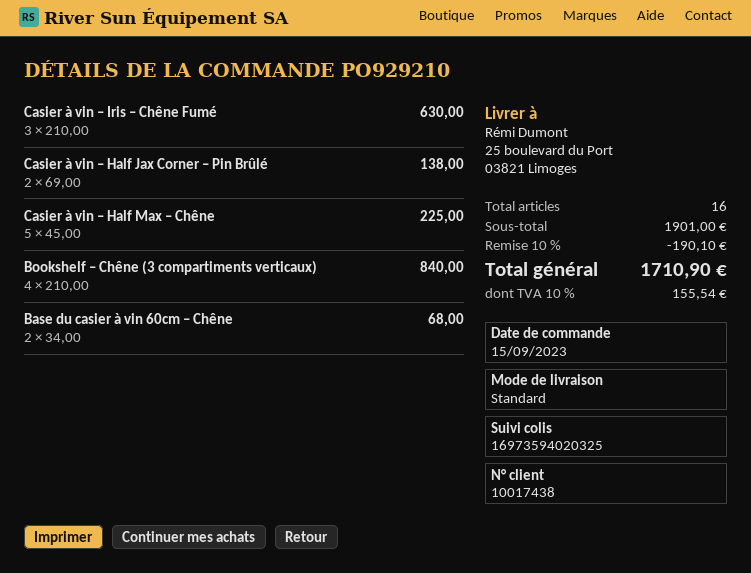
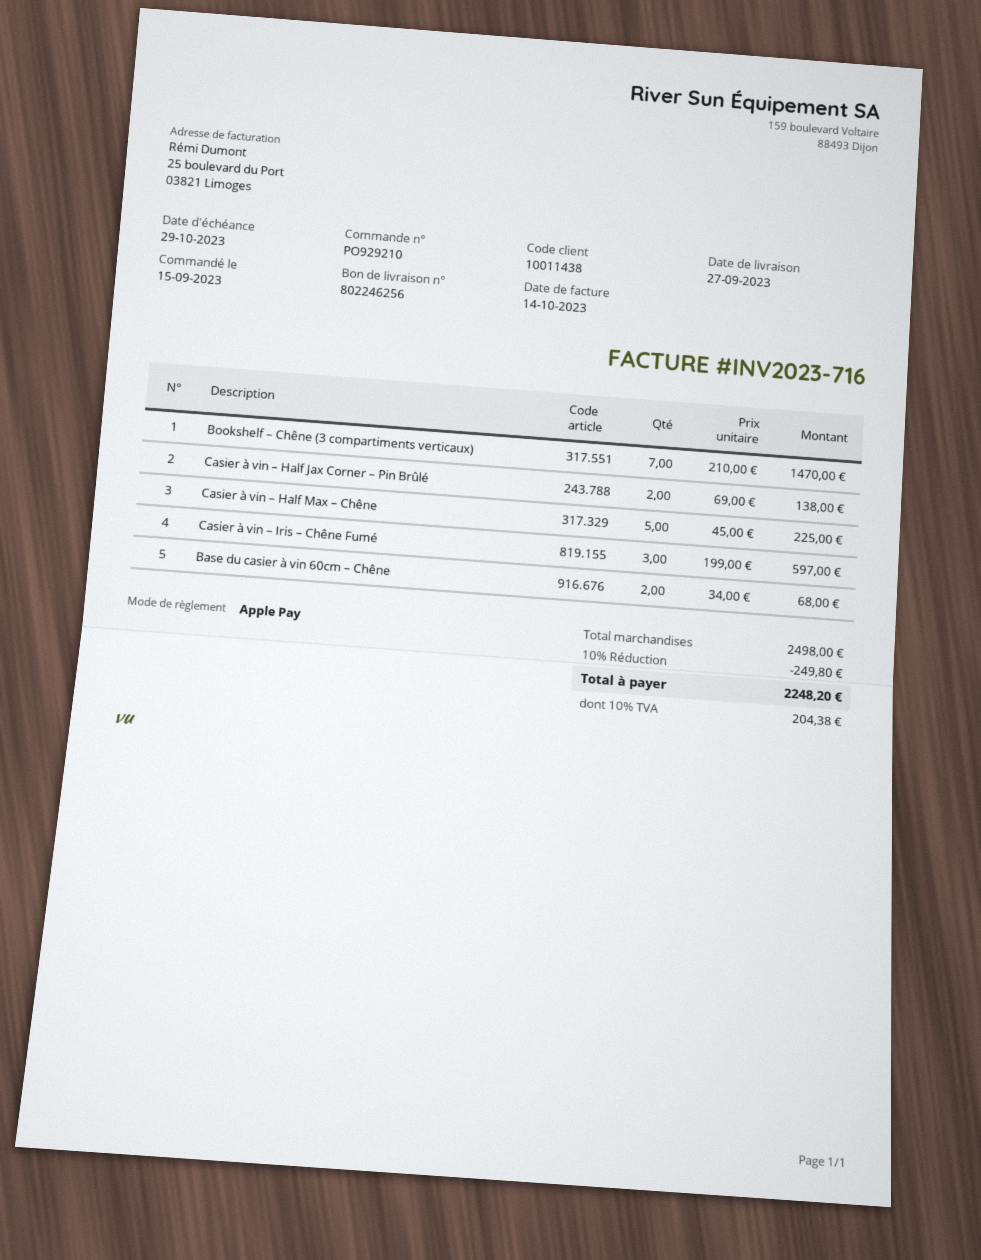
customer number: 10017438 -> 10011438
Casier à vin – Iris – Chêne Fumé: 3 x 210.00 = 630.00 -> 3 x 199.00 = 597.00
Bookshelf – Chêne (3 compartiments verticaux): 4 x 210.00 = 840.00 -> 7 x 210.00 = 1470.00
subtotal: 1901.00 -> 2498.00
discount: 10% = 190.10 -> 10% = 249.80
tax: 10% = 155.54 -> 10% = 204.38
total: 1710.90 -> 2248.20

